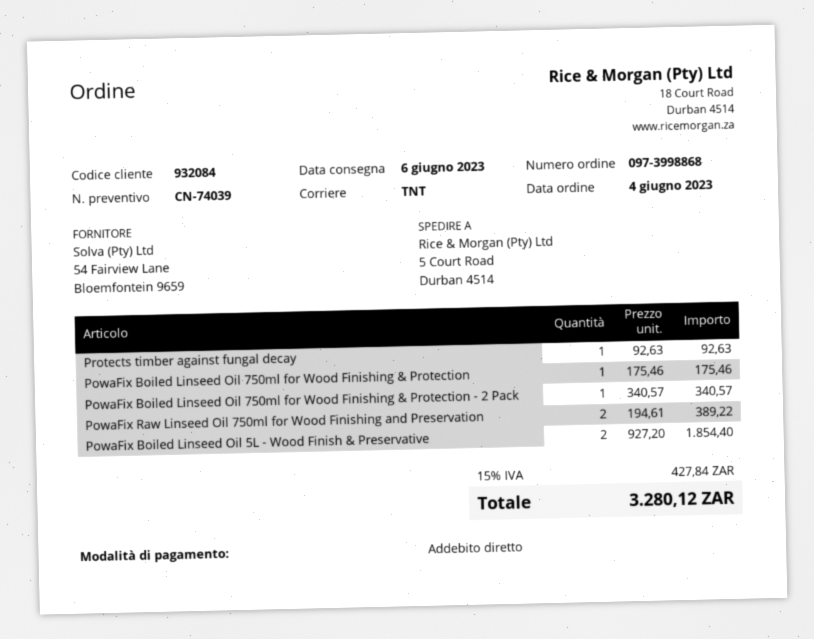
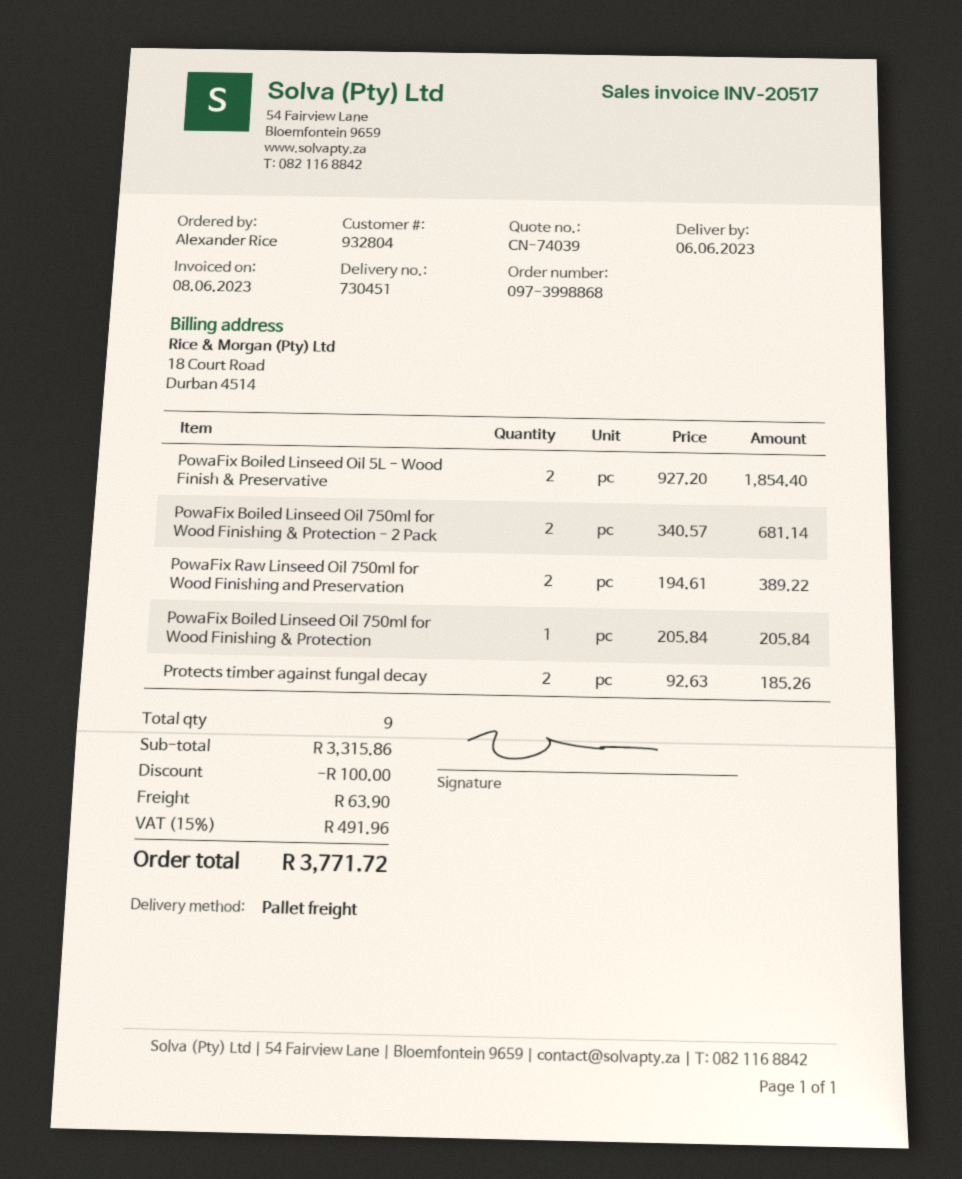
customer number: 932084 -> 932804
shipping method: TNT -> pallet freight
Protects timber against fungal decay: 1 x 92.63 = 92.63 -> 2 x 92.63 = 185.26
PowaFix Boiled Linseed Oil 750ml for Wood Finishing & Protection: 1 x 175.46 = 175.46 -> 1 x 205.84 = 205.84
PowaFix Boiled Linseed Oil 750ml for Wood Finishing & Protection - 2 Pack: 1 x 340.57 = 340.57 -> 2 x 340.57 = 681.14
discount: none -> 100.00
shipping: none -> 63.90
tax: 15% = 427.84 -> 15% = 491.96
total: 3280.12 -> 3771.72

